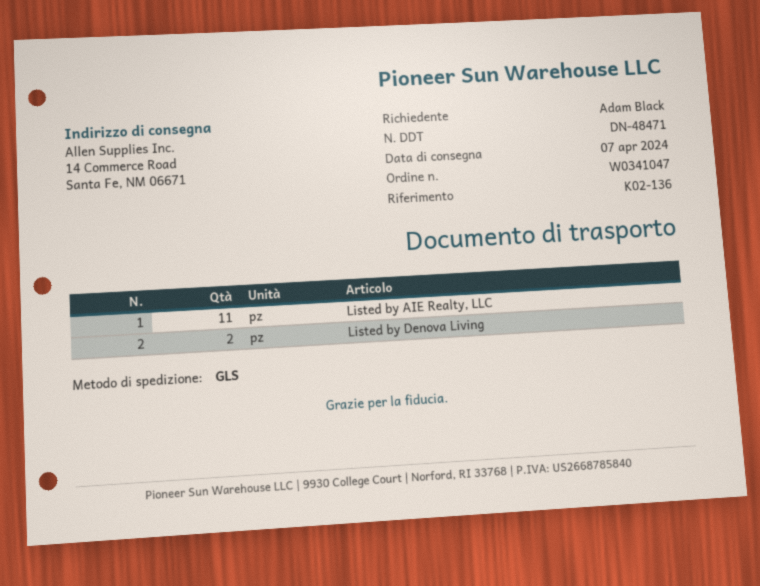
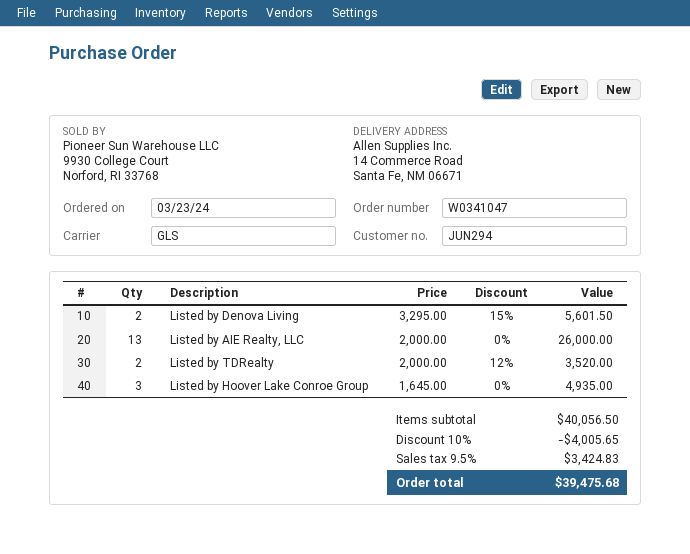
Listed by AIE Realty, LLC: 11 -> 13
Listed by TDRealty: none -> 2
Listed by Hoover Lake Conroe Group: none -> 3

